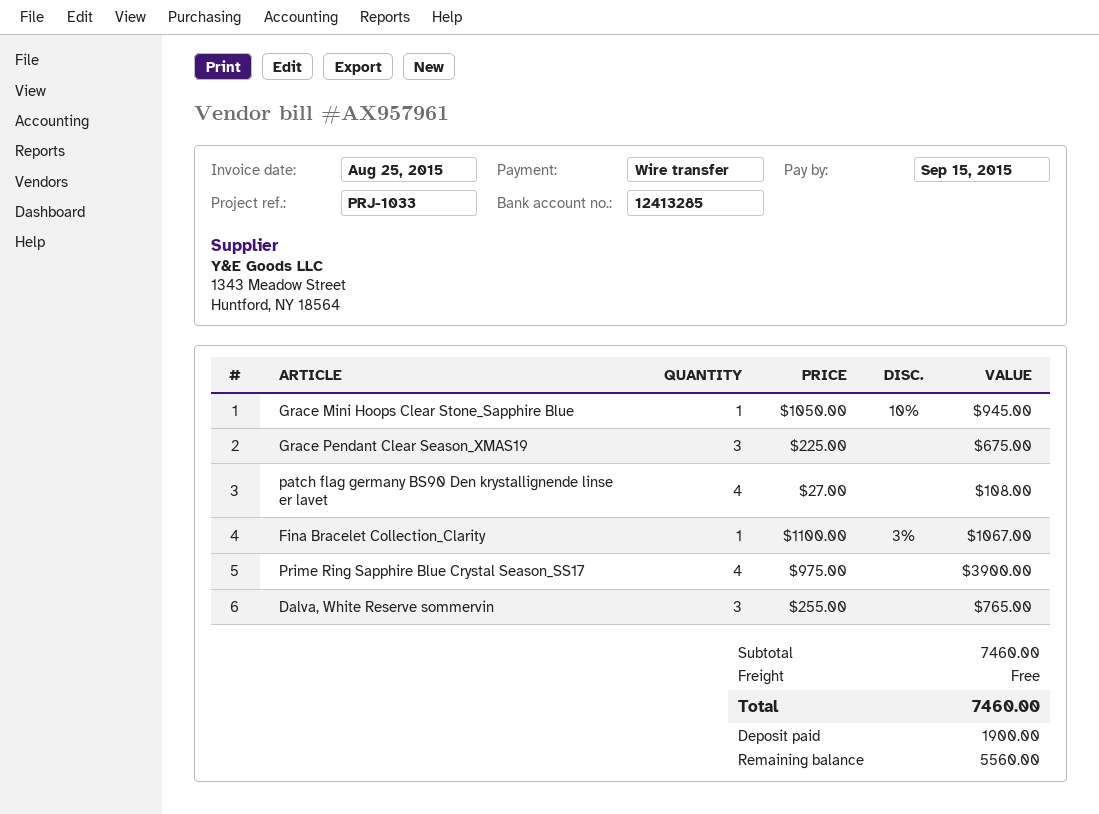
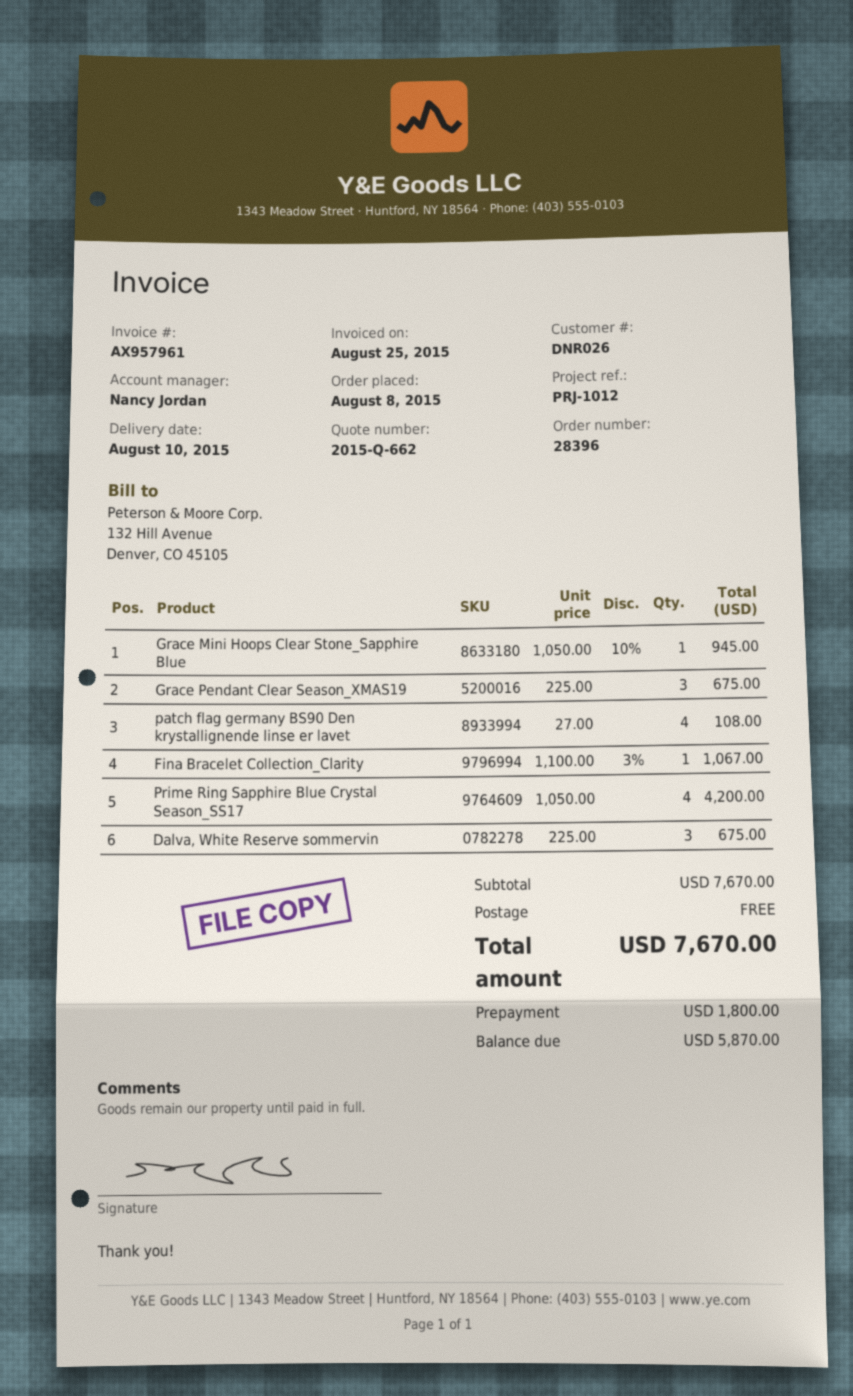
reference: PRJ-1033 -> PRJ-1012
Prime Ring Sapphire Blue Crystal Season_SS17: 4 x 975.00 = 3900.00 -> 4 x 1050.00 = 4200.00
Dalva, White Reserve sommervin: 3 x 255.00 = 765.00 -> 3 x 225.00 = 675.00
subtotal: 7460.00 -> 7670.00
total: 7460.00 -> 7670.00
deposit: 1900.00 -> 1800.00
balance: 5560.00 -> 5870.00

